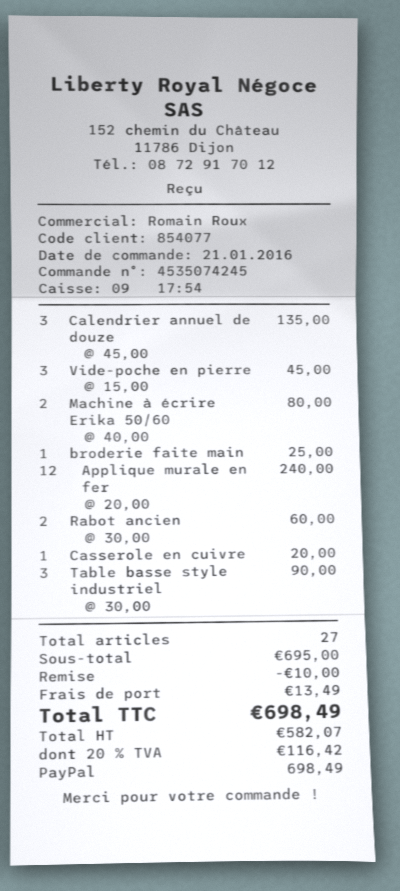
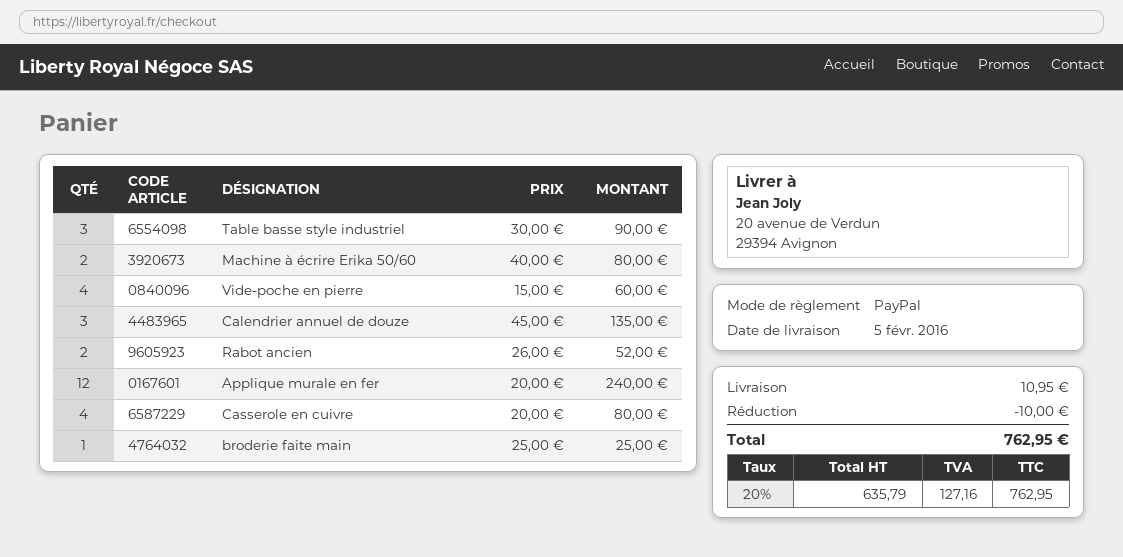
Vide-poche en pierre: 3 x 15.00 = 45.00 -> 4 x 15.00 = 60.00
Rabot ancien: 2 x 30.00 = 60.00 -> 2 x 26.00 = 52.00
Casserole en cuivre: 1 x 20.00 = 20.00 -> 4 x 20.00 = 80.00
shipping: 13.49 -> 10.95
net: 582.07 -> 635.79
tax: 20% = 116.42 -> 20% = 127.16
total: 698.49 -> 762.95

